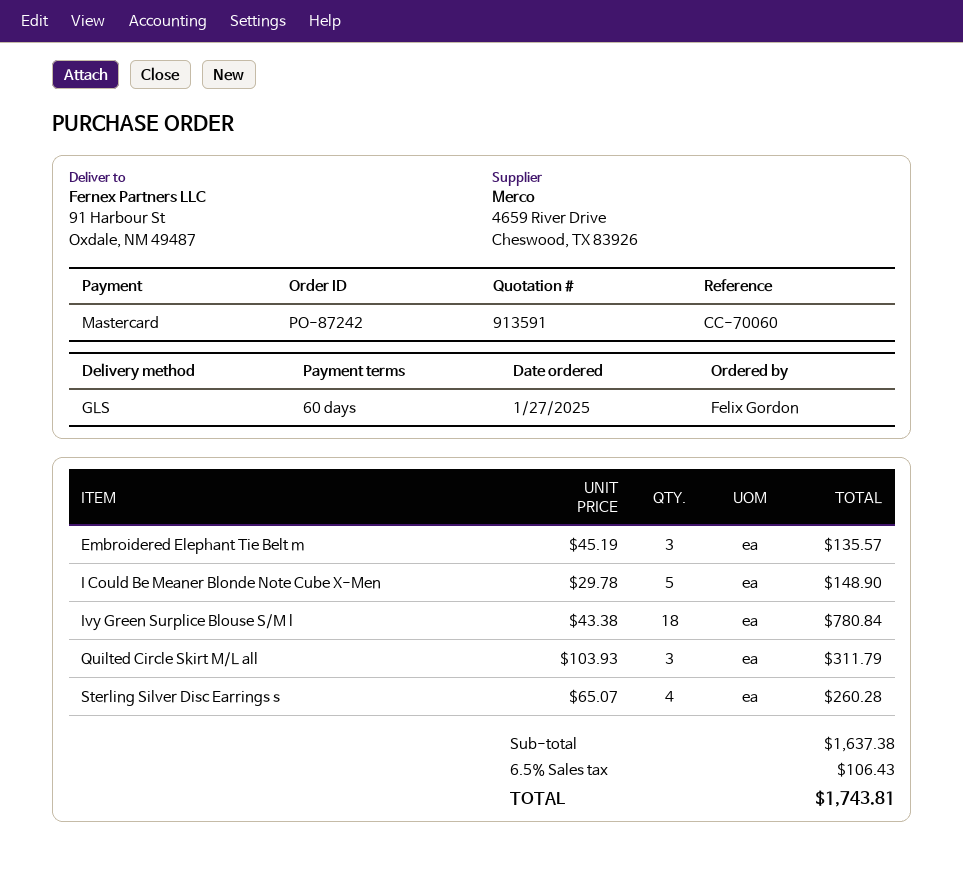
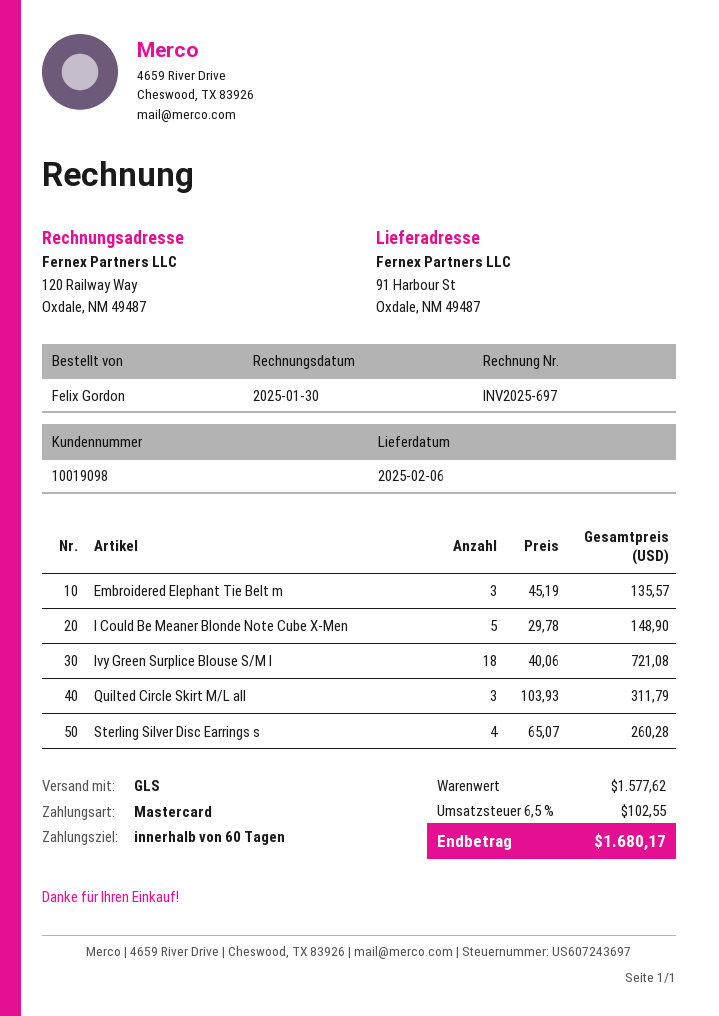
Ivy Green Surplice Blouse S/M l: 18 x 43.38 = 780.84 -> 18 x 40.06 = 721.08
subtotal: 1637.38 -> 1577.62
tax: 6.5% = 106.43 -> 6.5% = 102.55
total: 1743.81 -> 1680.17

